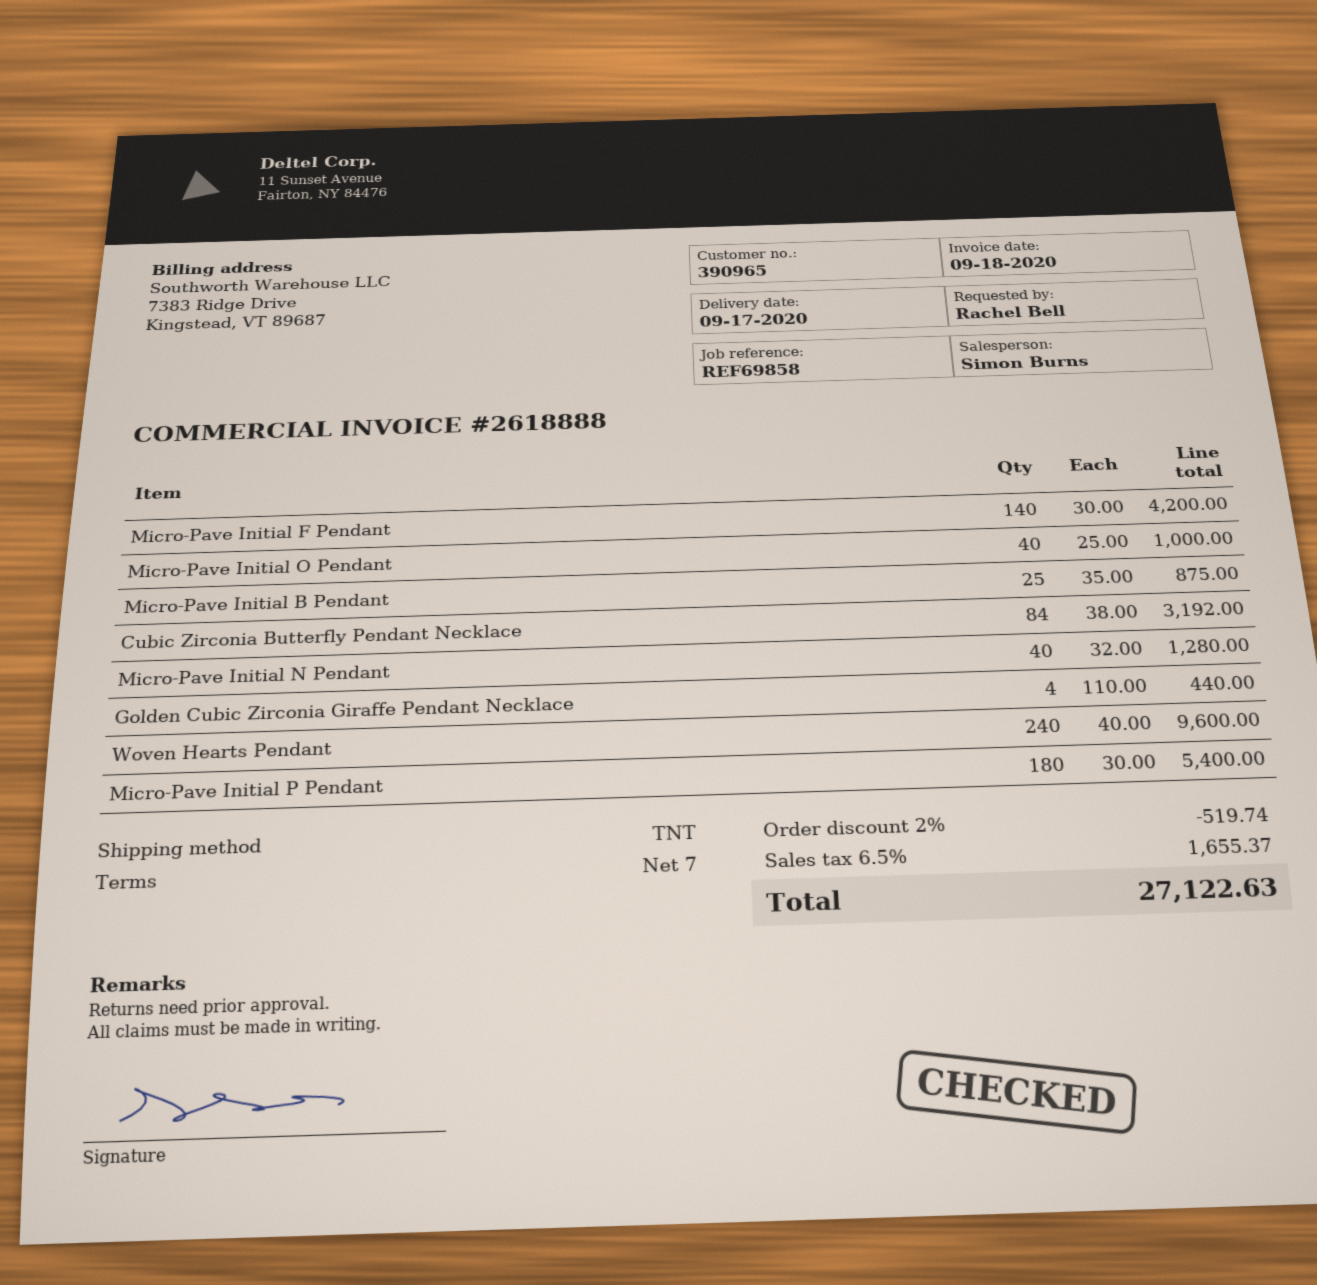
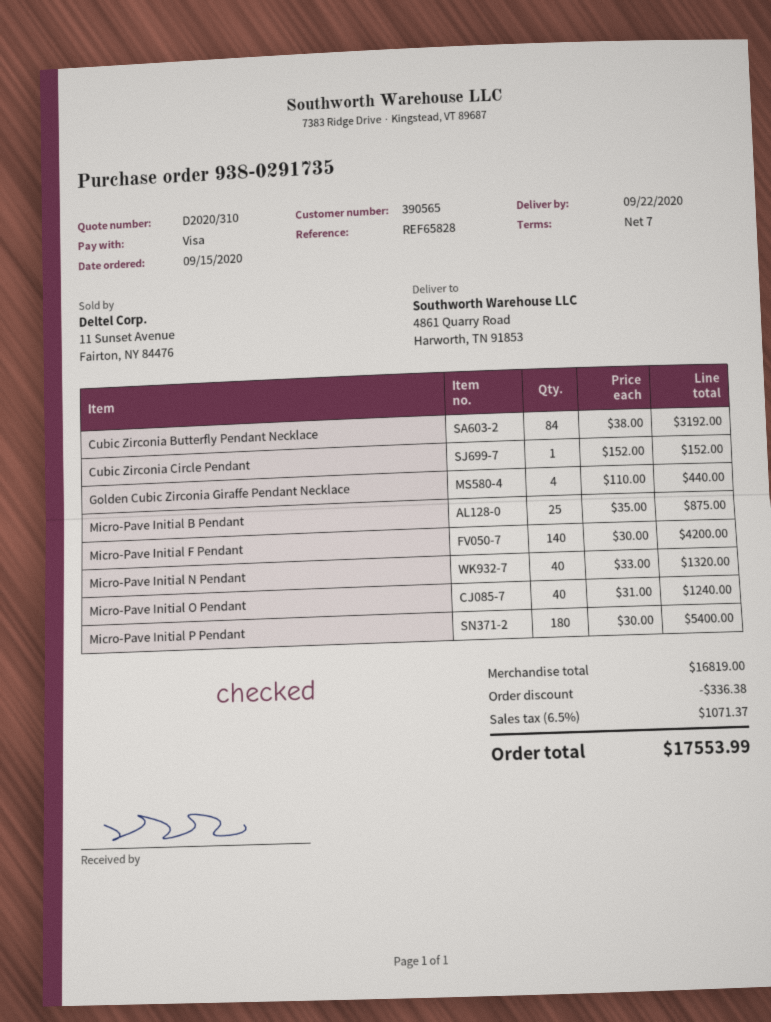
delivery date: 2020-09-17 -> 2020-09-22
customer number: 390965 -> 390565
reference: REF69858 -> REF65828
Micro-Pave Initial O Pendant: 40 x 25.00 = 1000.00 -> 40 x 31.00 = 1240.00
Micro-Pave Initial N Pendant: 40 x 32.00 = 1280.00 -> 40 x 33.00 = 1320.00
Woven Hearts Pendant: 240 x 40.00 = 9600.00 -> none
Cubic Zirconia Circle Pendant: none -> 1 x 152.00 = 152.00
discount: 519.74 -> 336.38
tax: 6.5% = 1655.37 -> 6.5% = 1071.37
total: 27122.63 -> 17553.99

